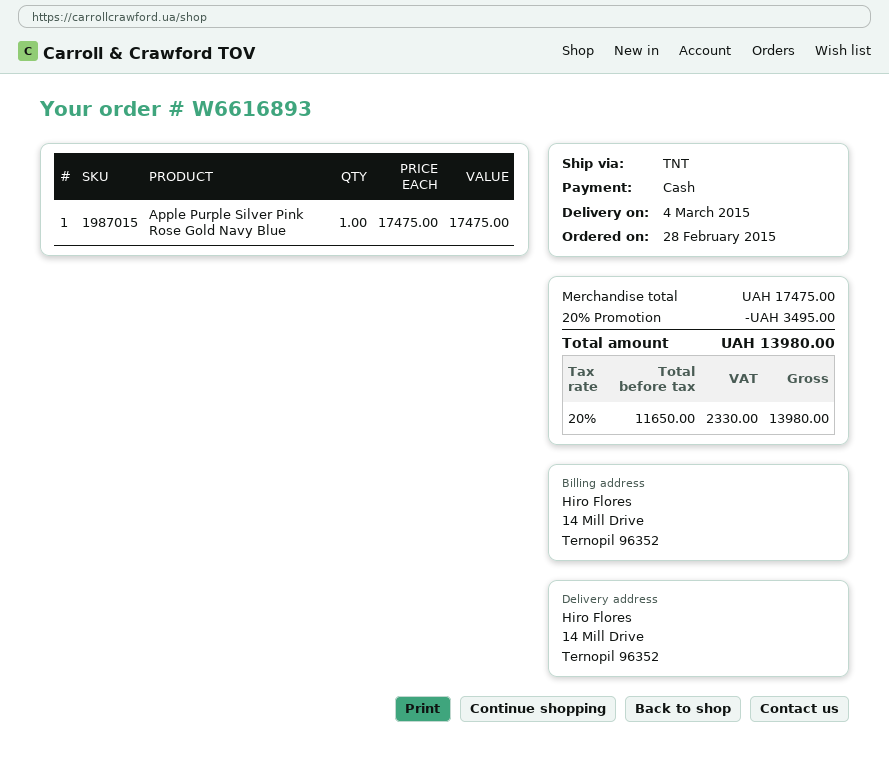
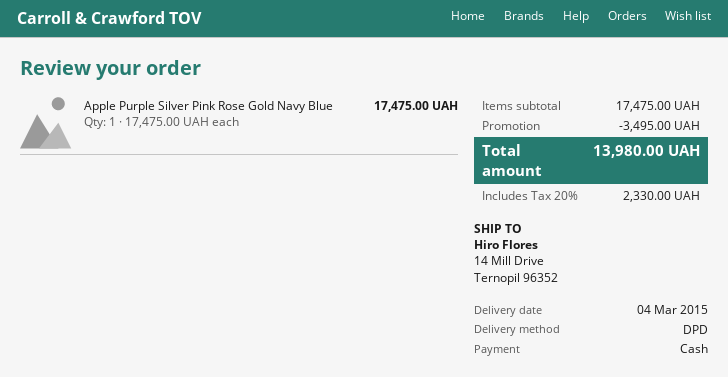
shipping method: TNT -> DPD

